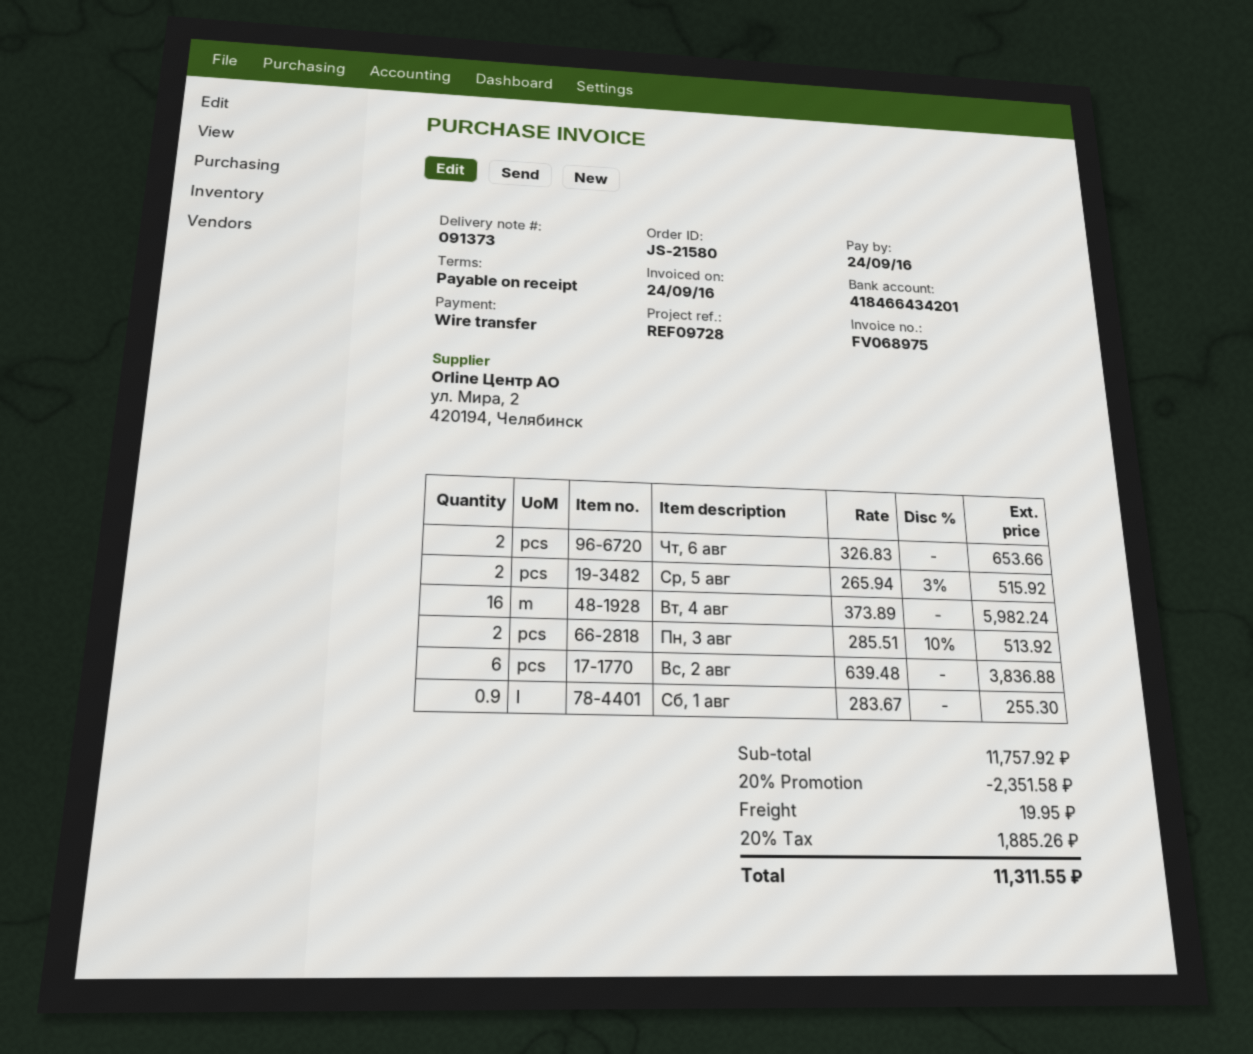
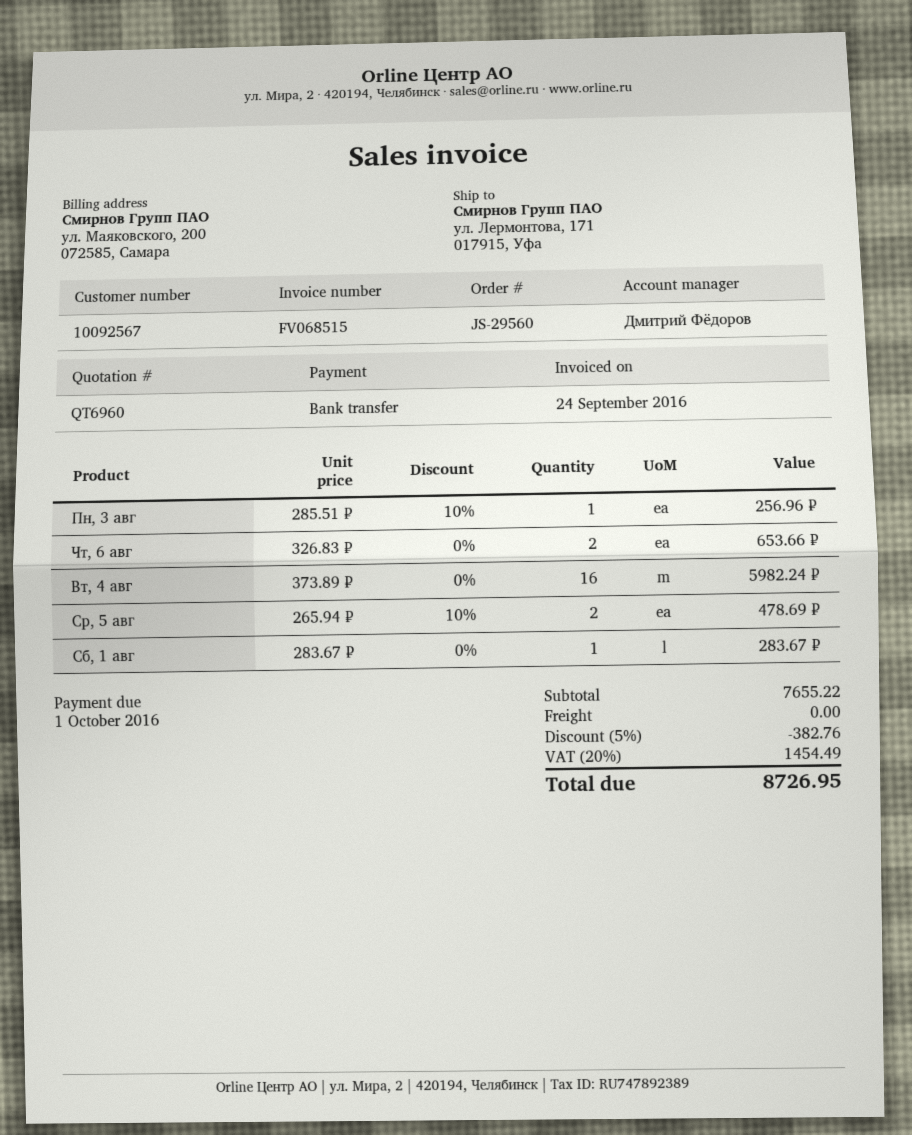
order number: JS-21580 -> JS-29560
invoice number: FV068975 -> FV068515
due date: 2016-09-24 -> 2016-10-01
Ср, 5 авг: 2 x 265.94 - 3% = 515.92 -> 2 x 265.94 - 10% = 478.69
Пн, 3 авг: 2 x 285.51 - 10% = 513.92 -> 1 x 285.51 - 10% = 256.96
Вс, 2 авг: 6 x 639.48 = 3836.88 -> none
Сб, 1 авг: 0.9 x 283.67 = 255.30 -> 1 x 283.67 = 283.67
subtotal: 11757.92 -> 7655.22
discount: 20% = 2351.58 -> 5% = 382.76
shipping: 19.95 -> 0.00
tax: 20% = 1885.26 -> 20% = 1454.49
total: 11311.55 -> 8726.95

